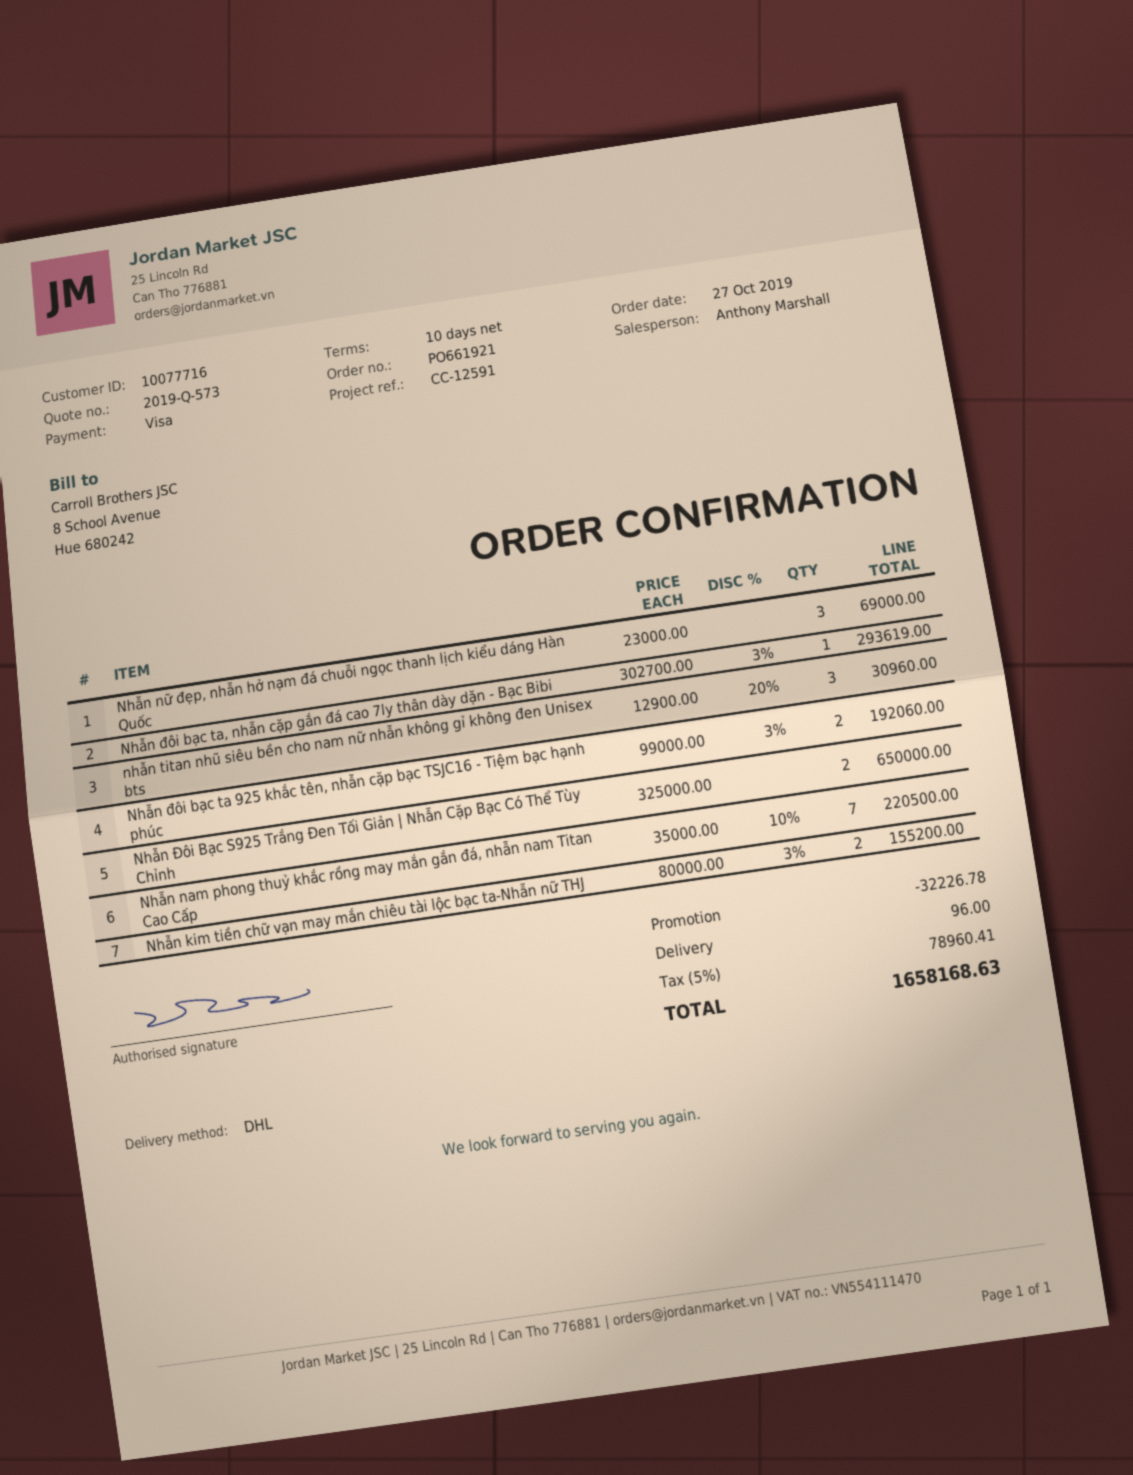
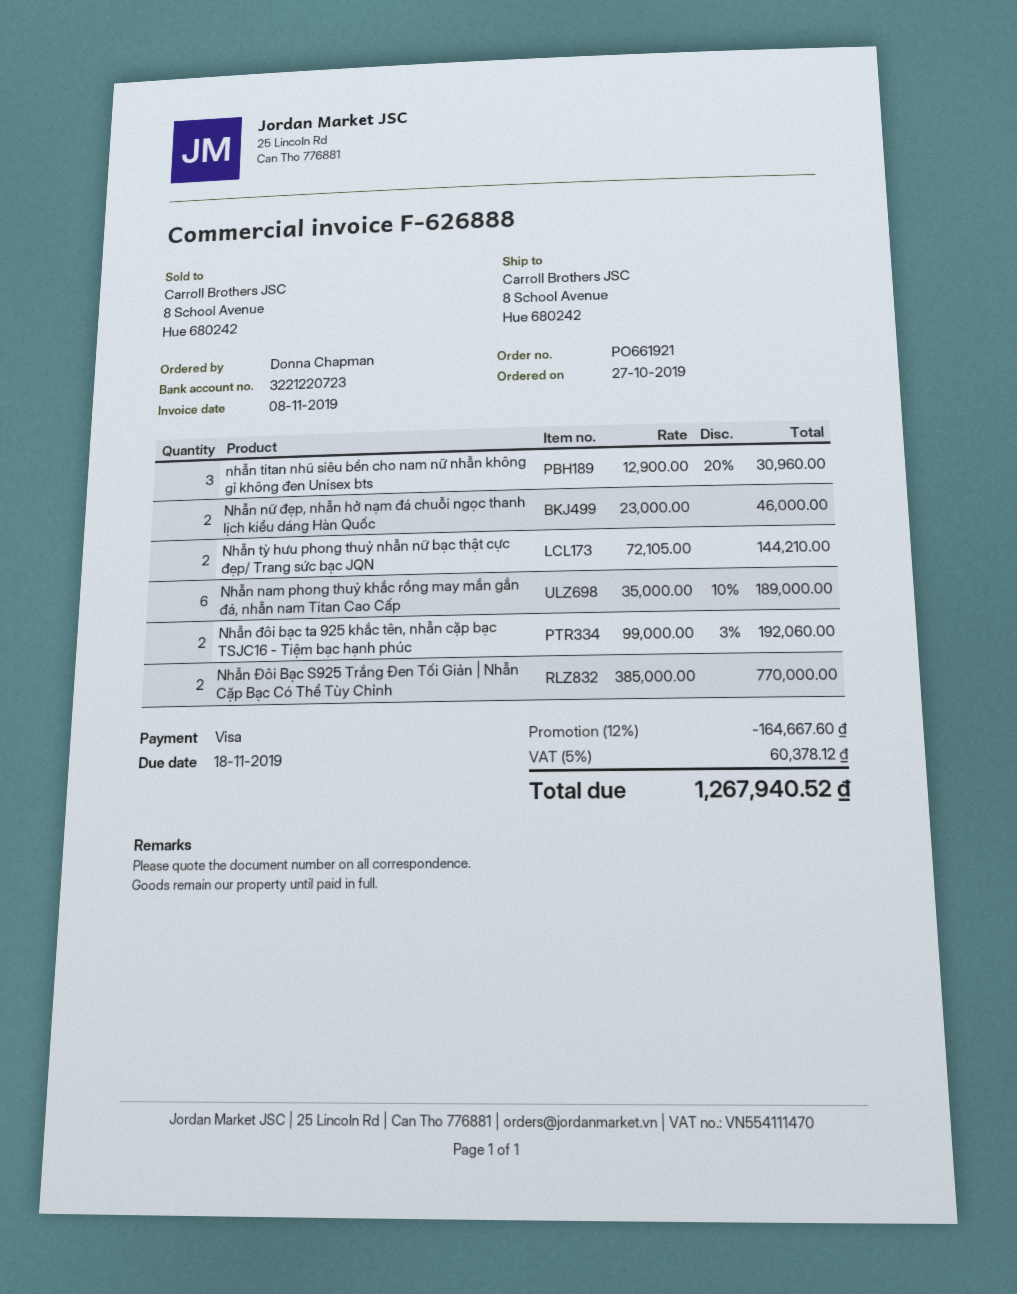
Nhẫn nữ đẹp, nhẫn hở nạm đá chuỗi ngọc thanh lịch kiểu dáng Hàn Quốc: 3 x 23000.00 = 69000.00 -> 2 x 23000.00 = 46000.00
Nhẫn đôi bạc ta, nhẫn cặp gắn đá cao 7ly thân dày dặn - Bạc Bibi: 1 x 302700.00 - 3% = 293619.00 -> none
Nhẫn Đôi Bạc S925 Trắng Đen Tối Giản | Nhẫn Cặp Bạc Có Thể Tùy Chỉnh: 2 x 325000.00 = 650000.00 -> 2 x 385000.00 = 770000.00
Nhẫn nam phong thuỷ khắc rồng may mắn gắn đá, nhẫn nam Titan Cao Cấp: 7 x 35000.00 - 10% = 220500.00 -> 6 x 35000.00 - 10% = 189000.00
Nhẫn kim tiền chữ vạn may mắn chiêu tài lộc bạc ta-Nhẫn nữ THJ: 2 x 80000.00 - 3% = 155200.00 -> none
Nhẫn tỳ hưu phong thuỷ nhẫn nữ bạc thật cực đẹp/ Trang sức bạc JQN: none -> 2 x 72105.00 = 144210.00
discount: 32226.78 -> 164667.60
shipping: 96.00 -> none
tax: 5% = 78960.41 -> 5% = 60378.12
total: 1658168.63 -> 1267940.52

